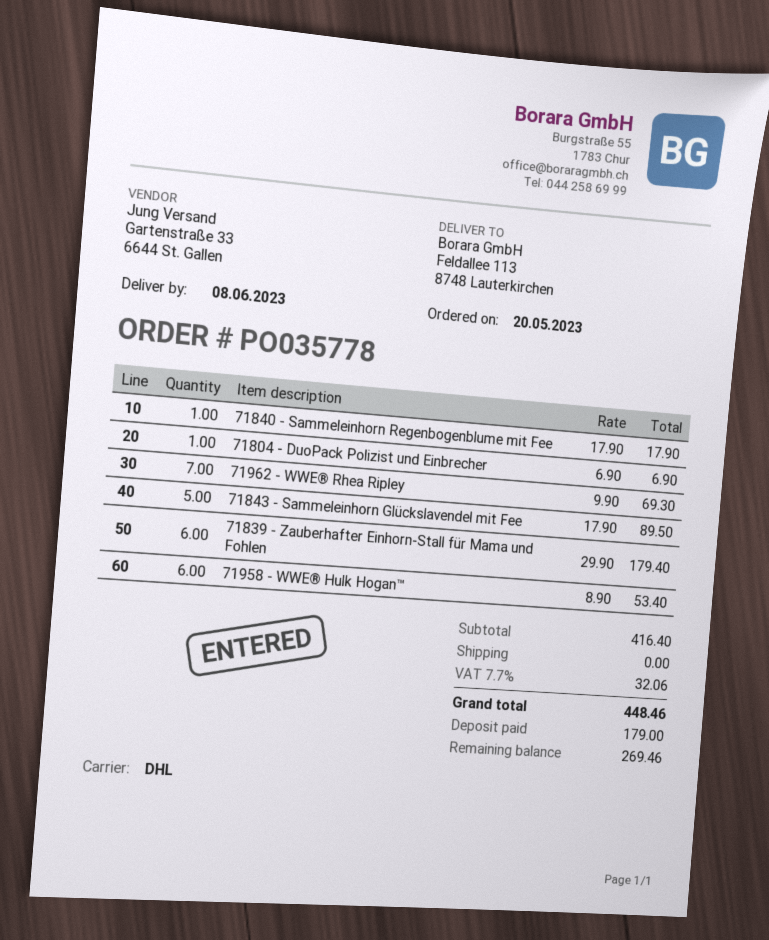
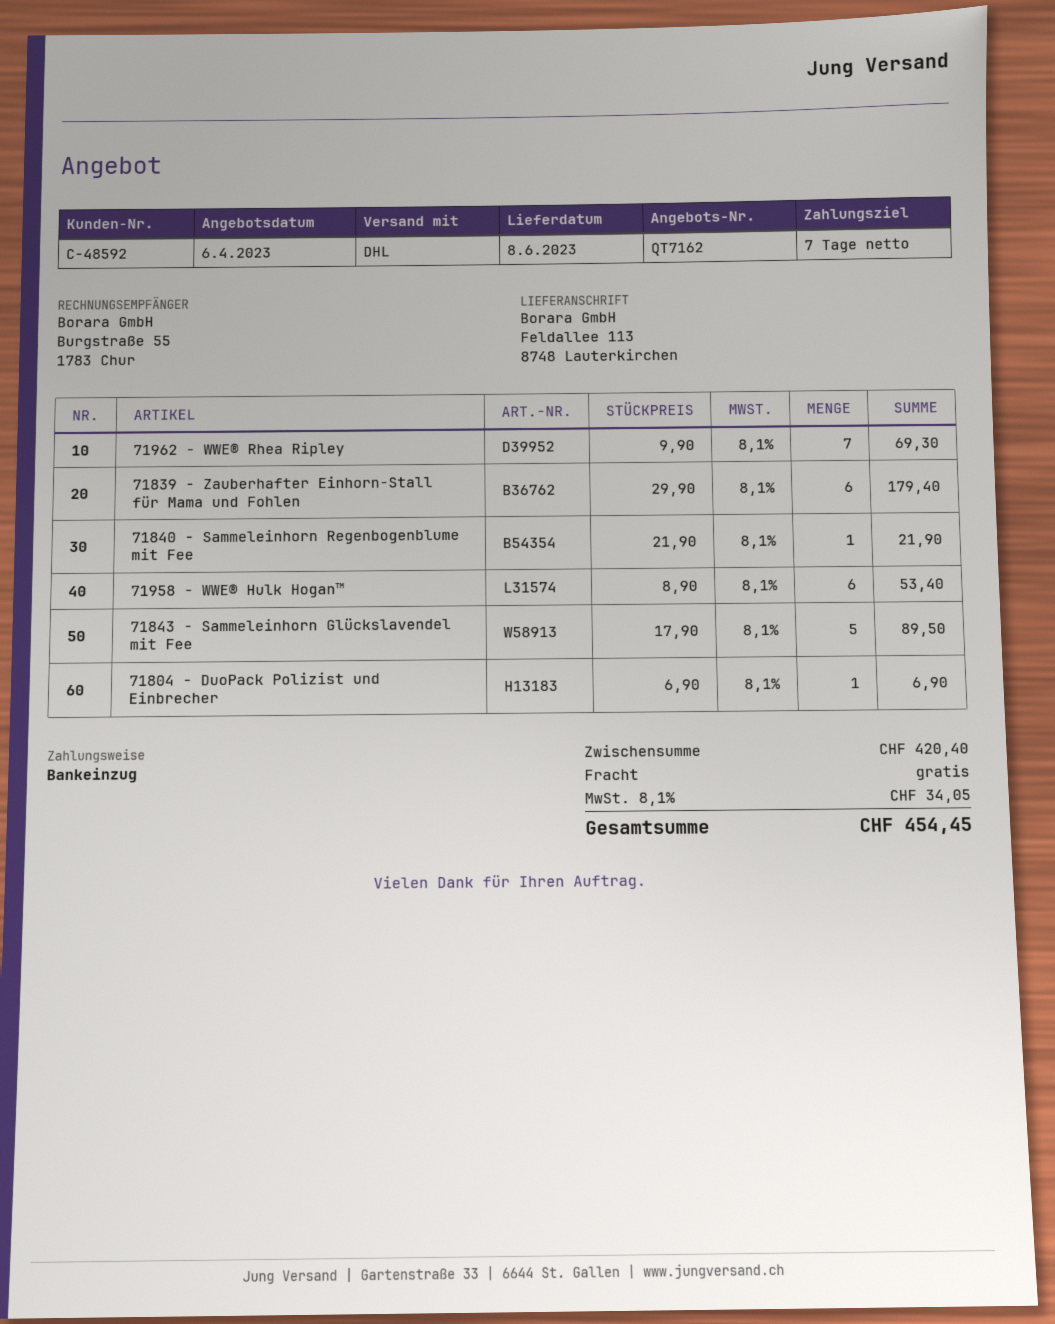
71840 - Sammeleinhorn Regenbogenblume mit Fee: 1 x 17.90 = 17.90 -> 1 x 21.90 = 21.90
subtotal: 416.40 -> 420.40
tax: 7.7% = 32.06 -> 8.1% = 34.05
total: 448.46 -> 454.45

